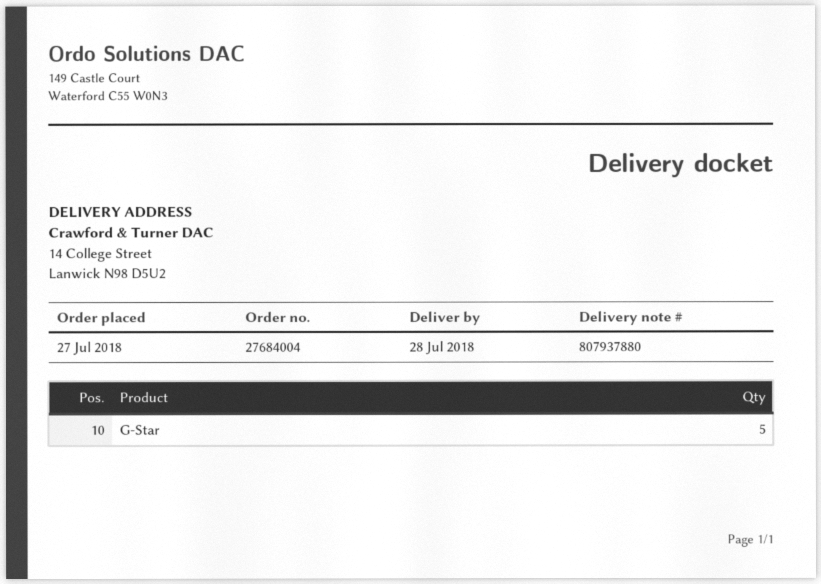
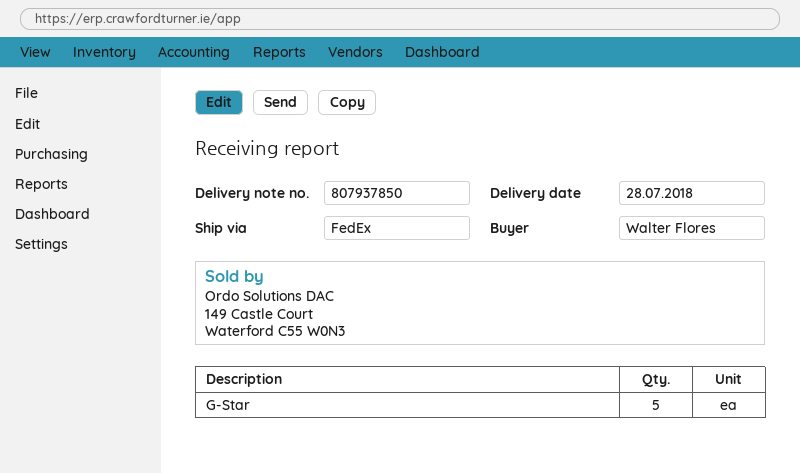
delivery note number: 807937880 -> 807937850

